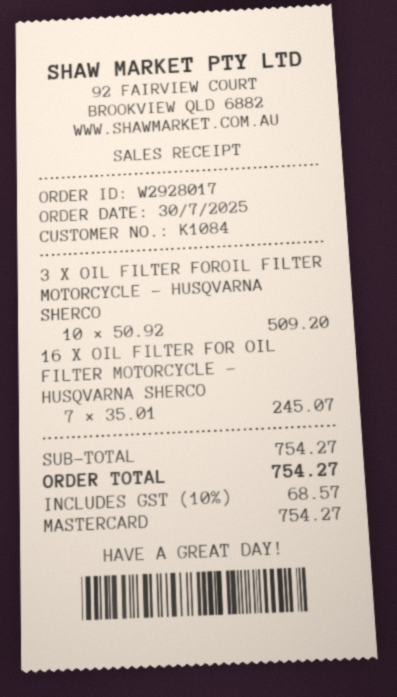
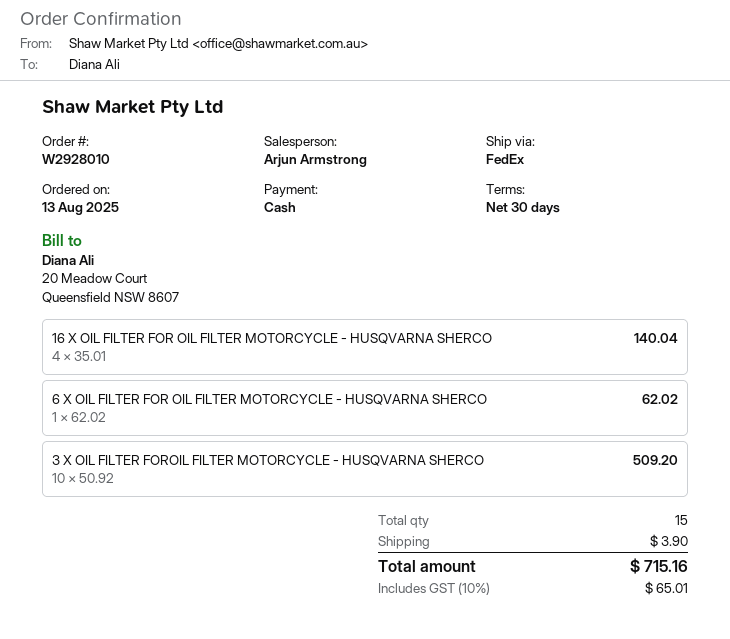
order number: W2928017 -> W2928010
order date: 2025-07-30 -> 2025-08-13
payment method: Mastercard -> cash
16 X OIL FILTER FOR OIL FILTER MOTORCYCLE - HUSQVARNA SHERCO: 7 x 35.01 = 245.07 -> 4 x 35.01 = 140.04
6 X OIL FILTER FOR OIL FILTER MOTORCYCLE - HUSQVARNA SHERCO: none -> 1 x 62.02 = 62.02
shipping: none -> 3.90
tax: 10% = 68.57 -> 10% = 65.01
total: 754.27 -> 715.16

